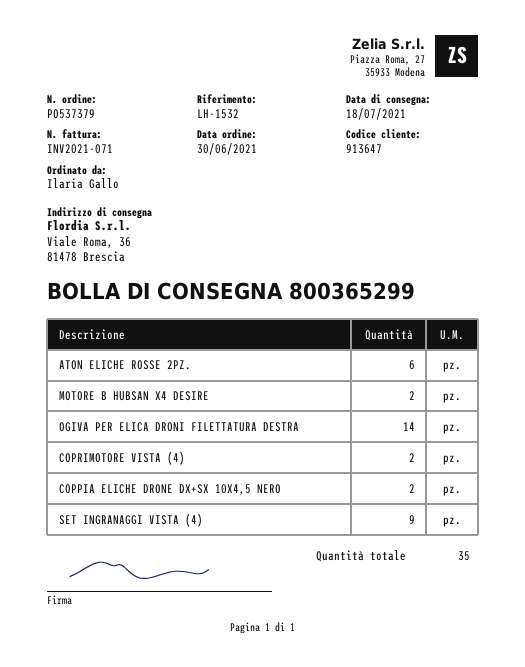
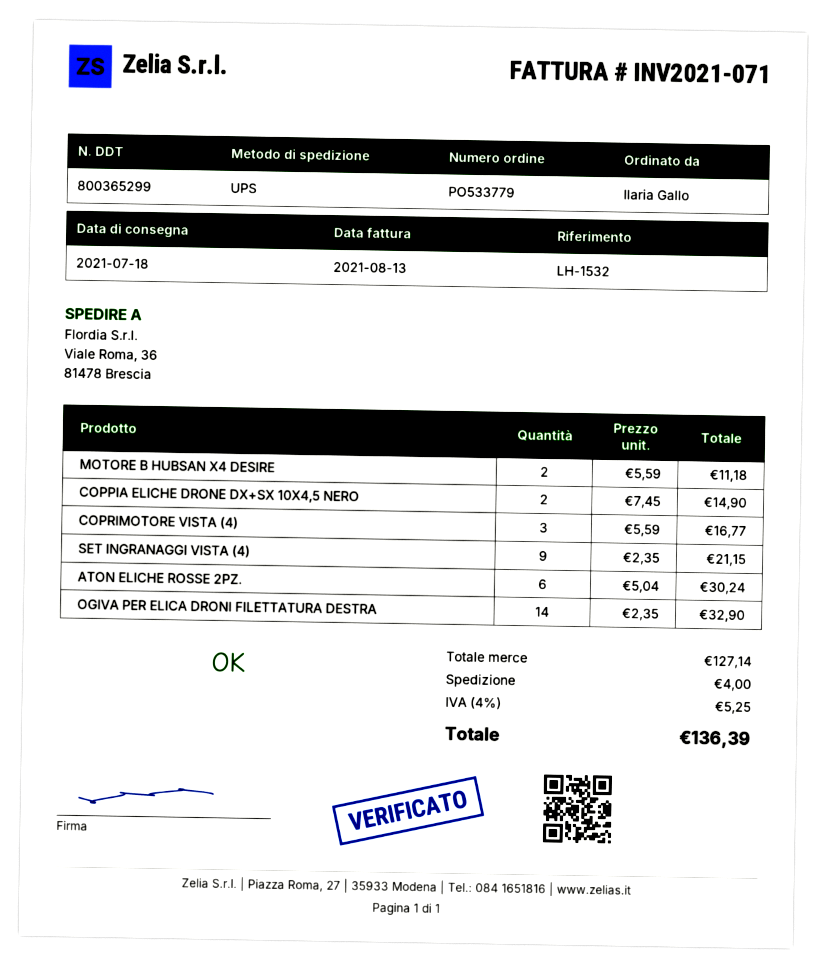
order number: PO537379 -> PO533779
COPRIMOTORE VISTA (4): 2 -> 3

